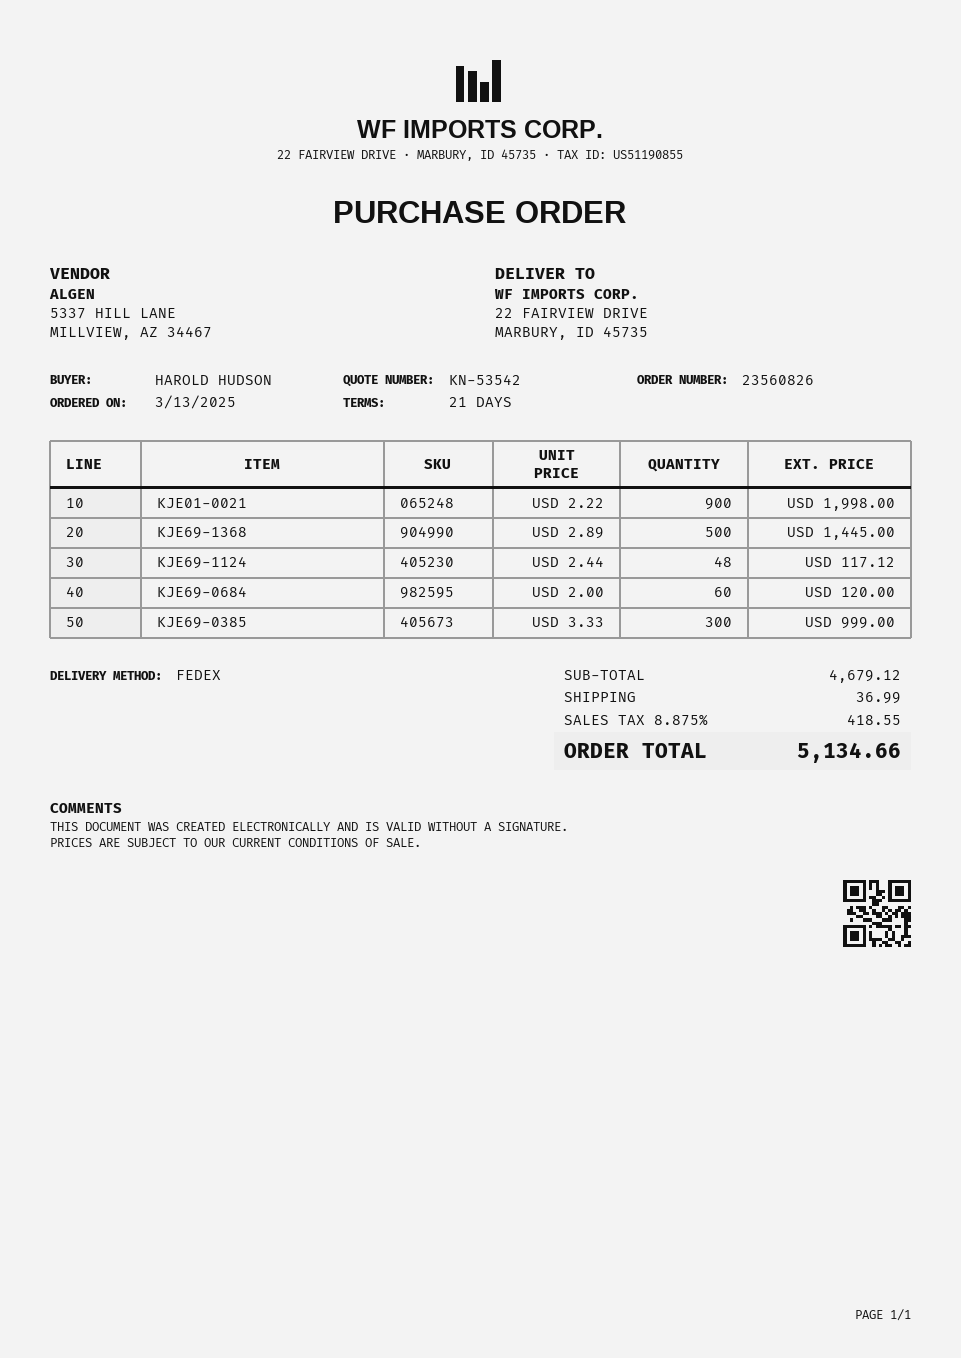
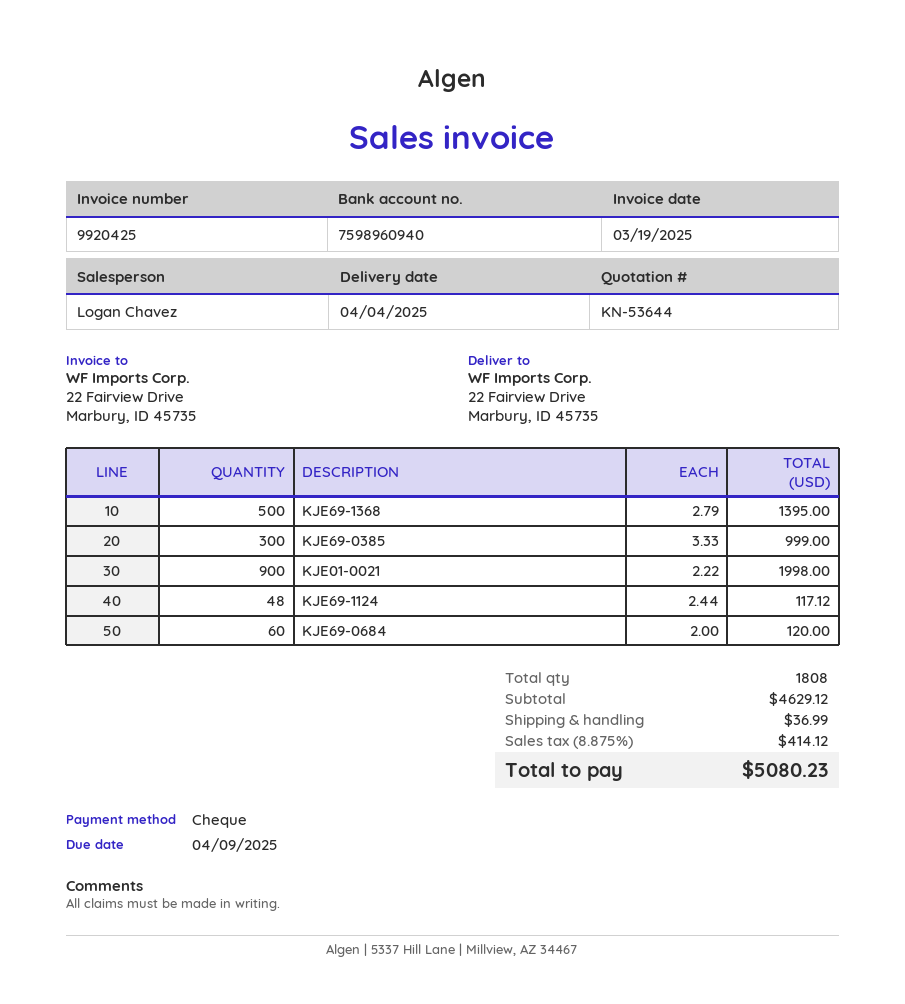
quote number: KN-53542 -> KN-53644
KJE69-1368: 500 x 2.89 = 1445.00 -> 500 x 2.79 = 1395.00
subtotal: 4679.12 -> 4629.12
tax: 8.875% = 418.55 -> 8.875% = 414.12
total: 5134.66 -> 5080.23

